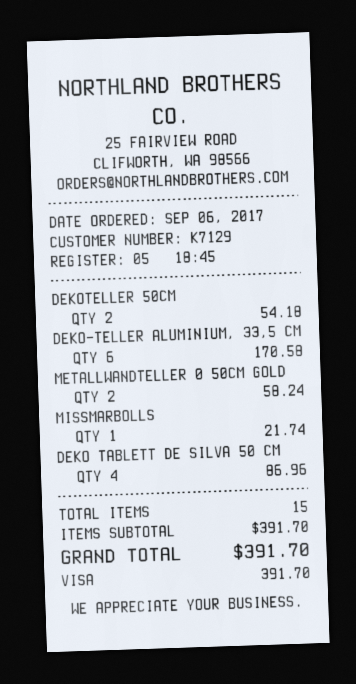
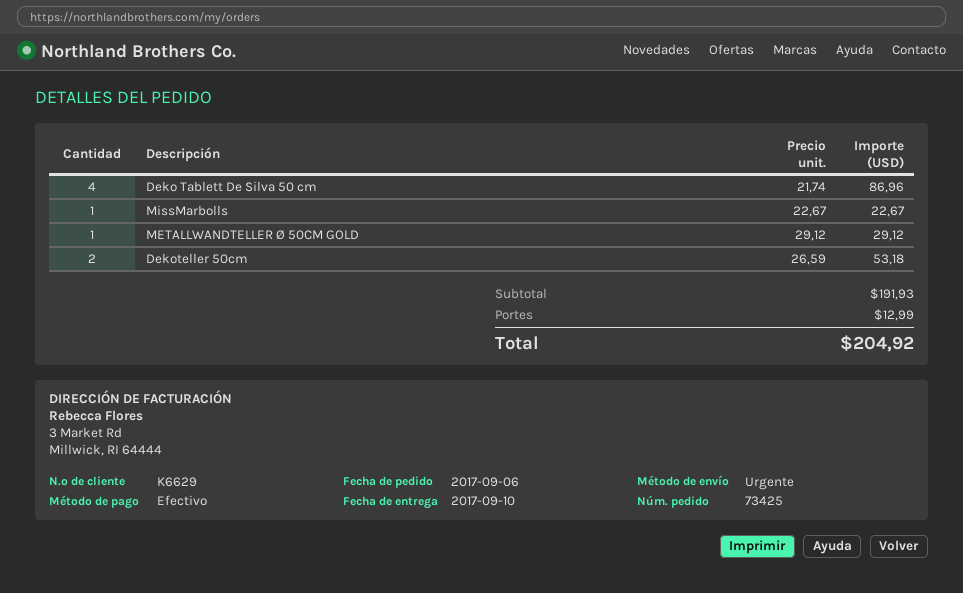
customer number: K7129 -> K6629
payment method: Visa -> cash
DEKOTELLER 50CM: 2 for 54.18 -> 2 for 53.18
DEKO-TELLER ALUMINIUM, 33,5 CM: 6 for 170.58 -> none
METALLWANDTELLER Ø 50CM GOLD: 2 for 58.24 -> 1 for 29.12
MISSMARBOLLS: 1 for 21.74 -> 1 for 22.67
subtotal: 391.70 -> 191.93
shipping: none -> 12.99
total: 391.70 -> 204.92

